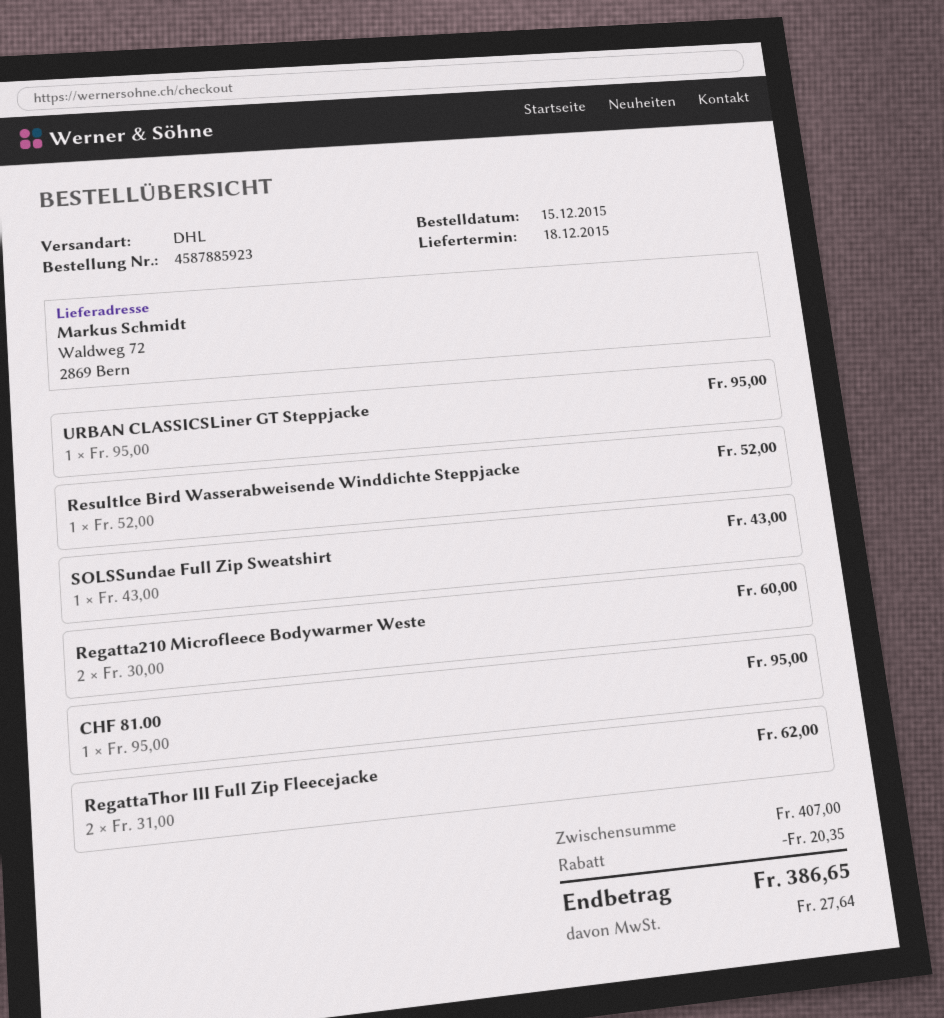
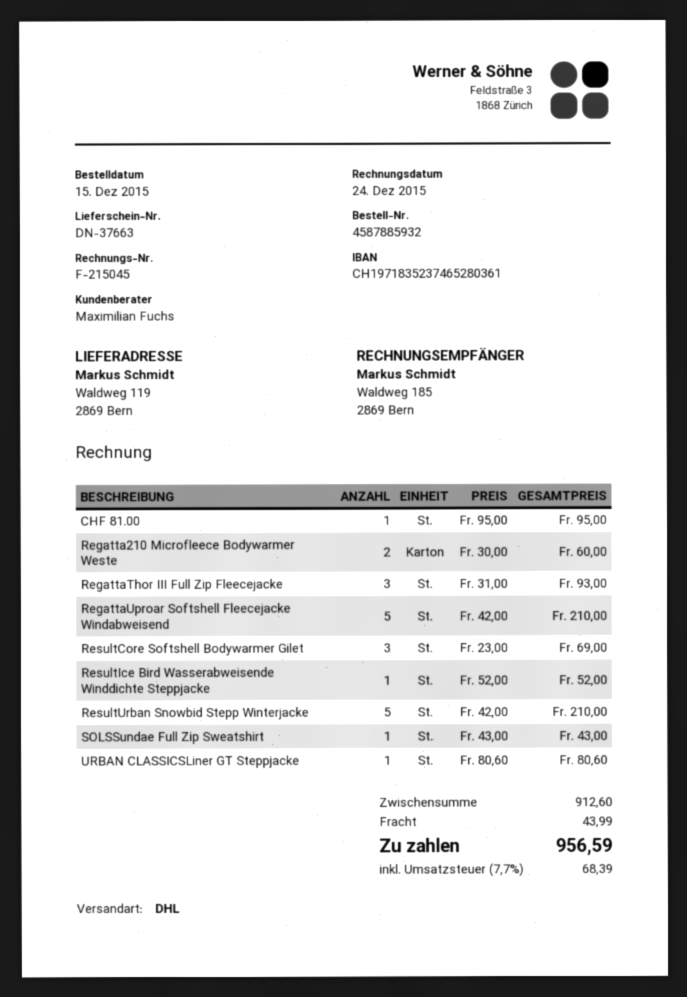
order number: 4587885923 -> 4587885932
ship to: Waldweg 72, 2869 Bern -> Waldweg 119, 2869 Bern
URBAN CLASSICSLiner GT Steppjacke: 1 x 95.00 = 95.00 -> 1 x 80.60 = 80.60
RegattaThor III Full Zip Fleecejacke: 2 x 31.00 = 62.00 -> 3 x 31.00 = 93.00
RegattaUproar Softshell Fleecejacke Windabweisend: none -> 5 x 42.00 = 210.00
ResultCore Softshell Bodywarmer Gilet: none -> 3 x 23.00 = 69.00
ResultUrban Snowbid Stepp Winterjacke: none -> 5 x 42.00 = 210.00
subtotal: 407.00 -> 912.60
discount: 20.35 -> none
shipping: none -> 43.99
tax: 27.64 -> 68.39
total: 386.65 -> 956.59

